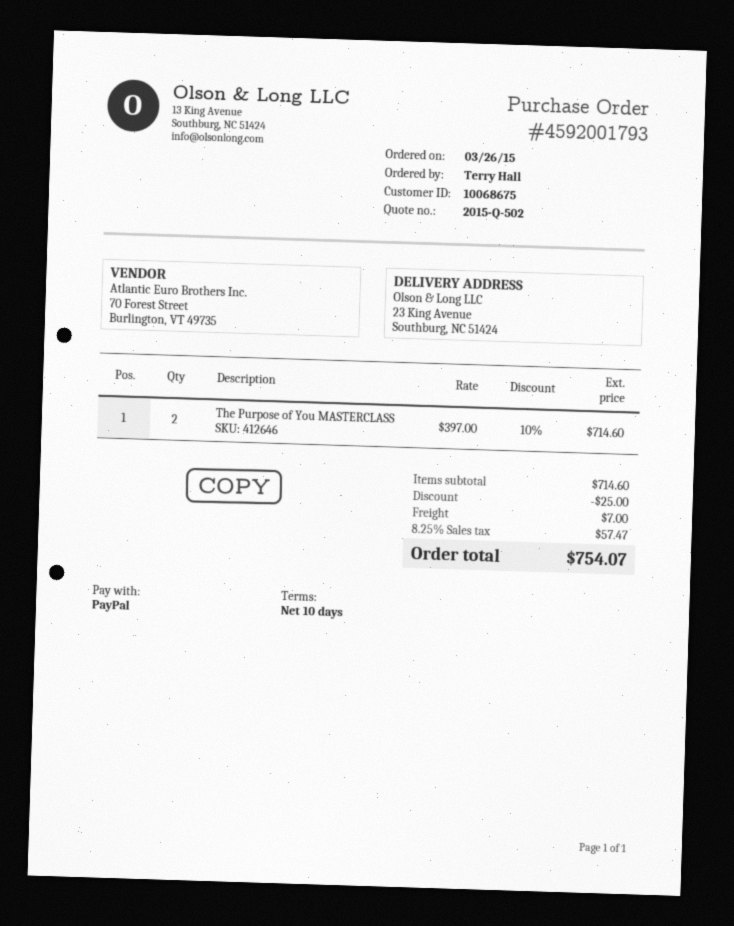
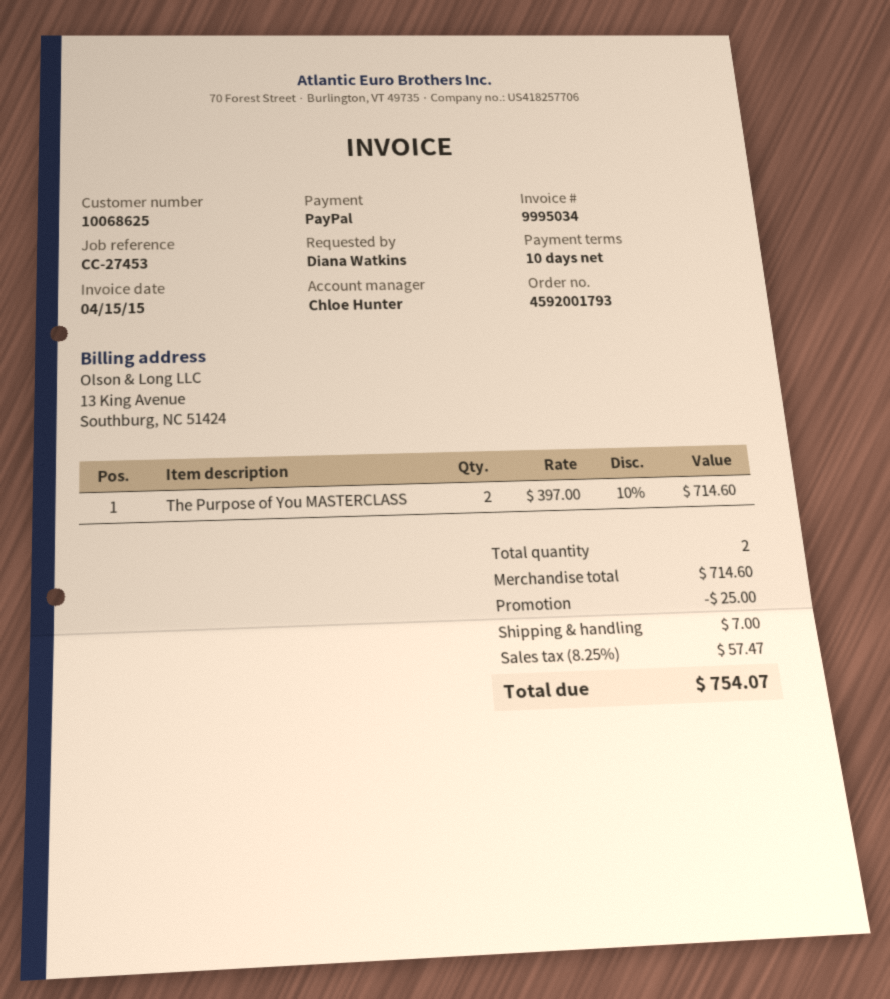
customer number: 10068675 -> 10068625
ordered by: Terry Hall -> Diana Watkins

